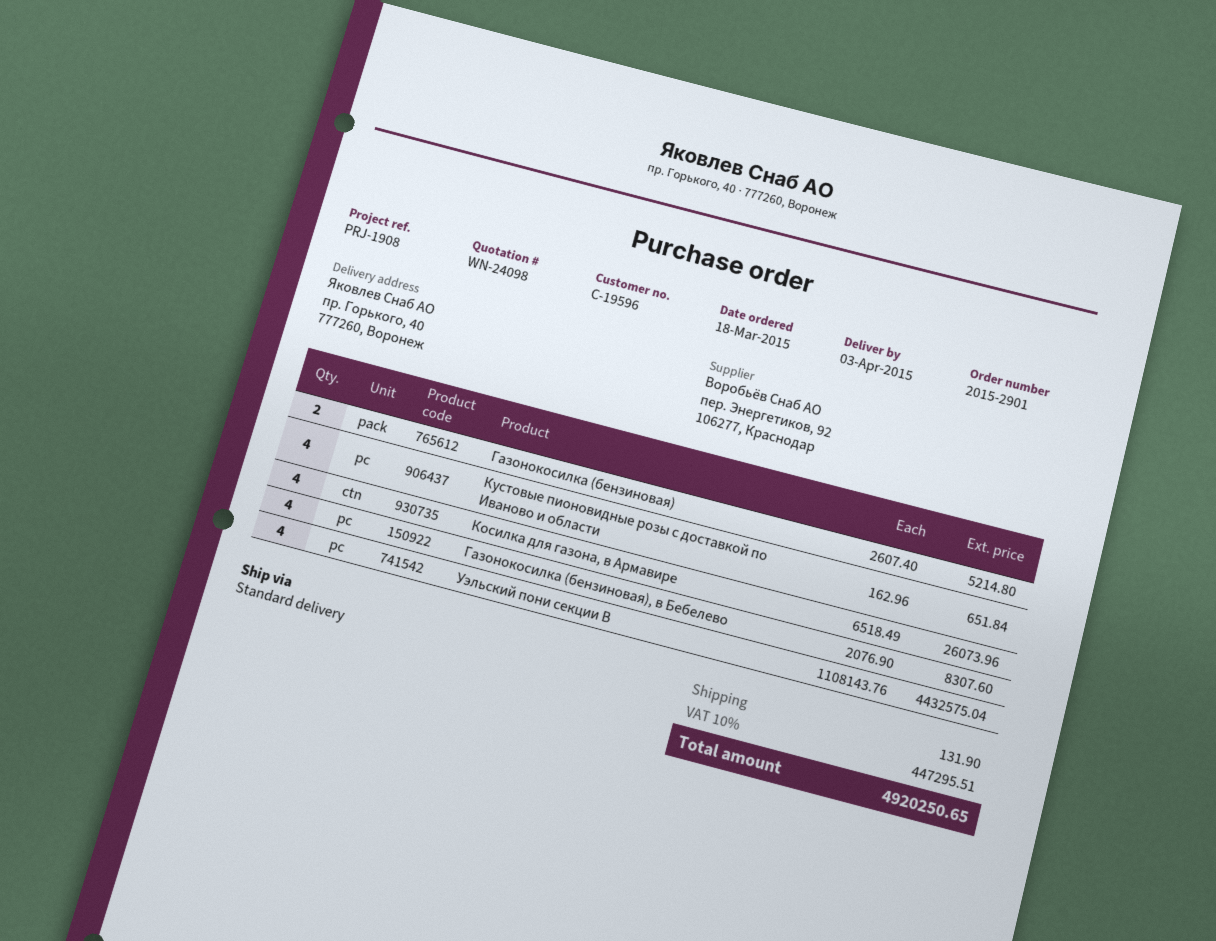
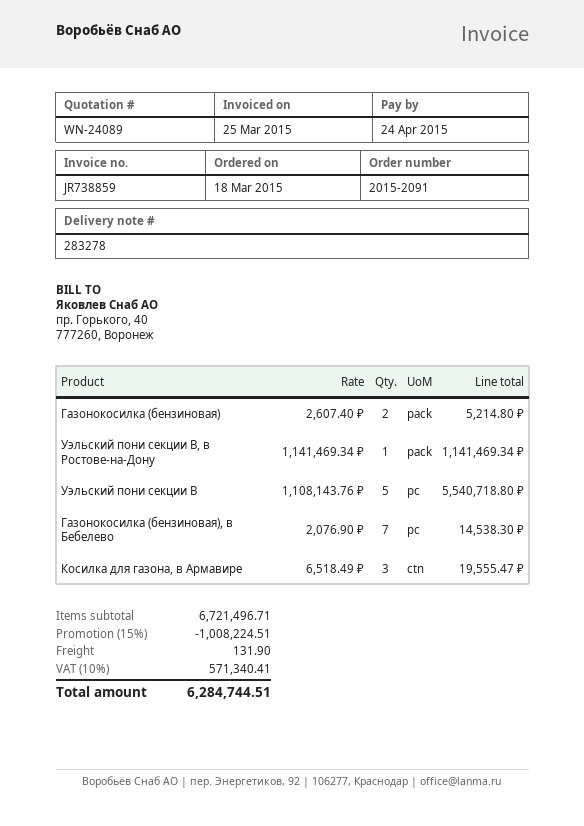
quote number: WN-24098 -> WN-24089
order number: 2015-2901 -> 2015-2091
Кустовые пионовидные розы с доставкой по Иваново и области: 4 x 162.96 = 651.84 -> none
Косилка для газона, в Армавире: 4 x 6518.49 = 26073.96 -> 3 x 6518.49 = 19555.47
Газонокосилка (бензиновая), в Бебелево: 4 x 2076.90 = 8307.60 -> 7 x 2076.90 = 14538.30
Уэльский пони секции В: 4 x 1108143.76 = 4432575.04 -> 5 x 1108143.76 = 5540718.80
Уэльский пони секции В, в Ростове-на-Дону: none -> 1 x 1141469.34 = 1141469.34
discount: none -> 15% = 1008224.51
tax: 10% = 447295.51 -> 10% = 571340.41
total: 4920250.65 -> 6284744.51

